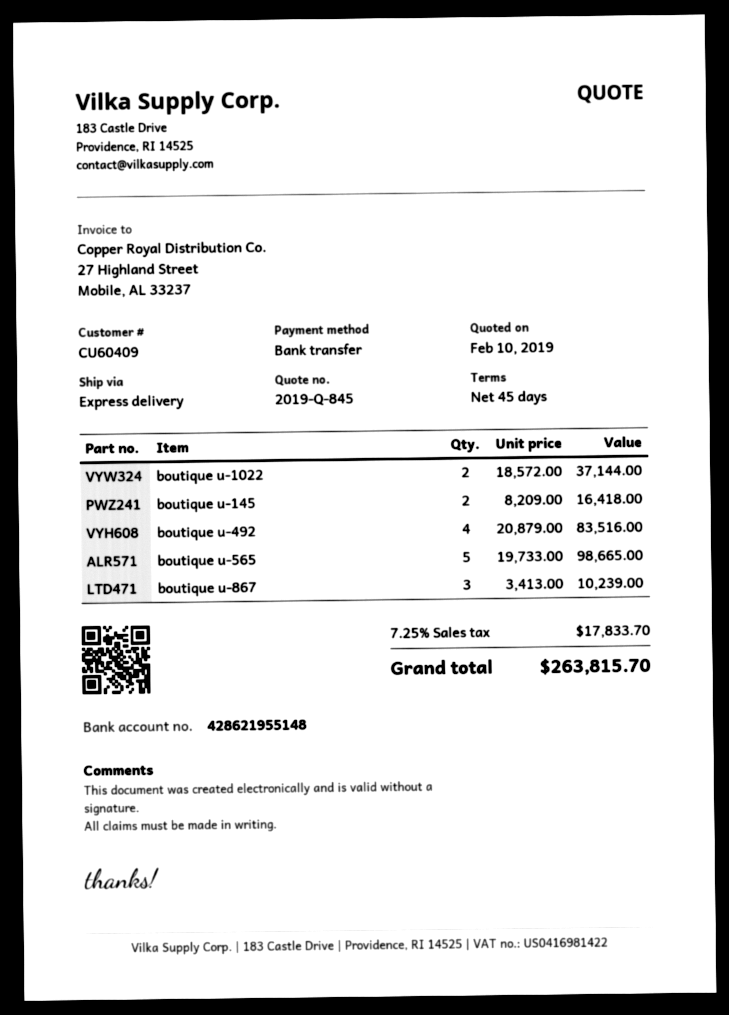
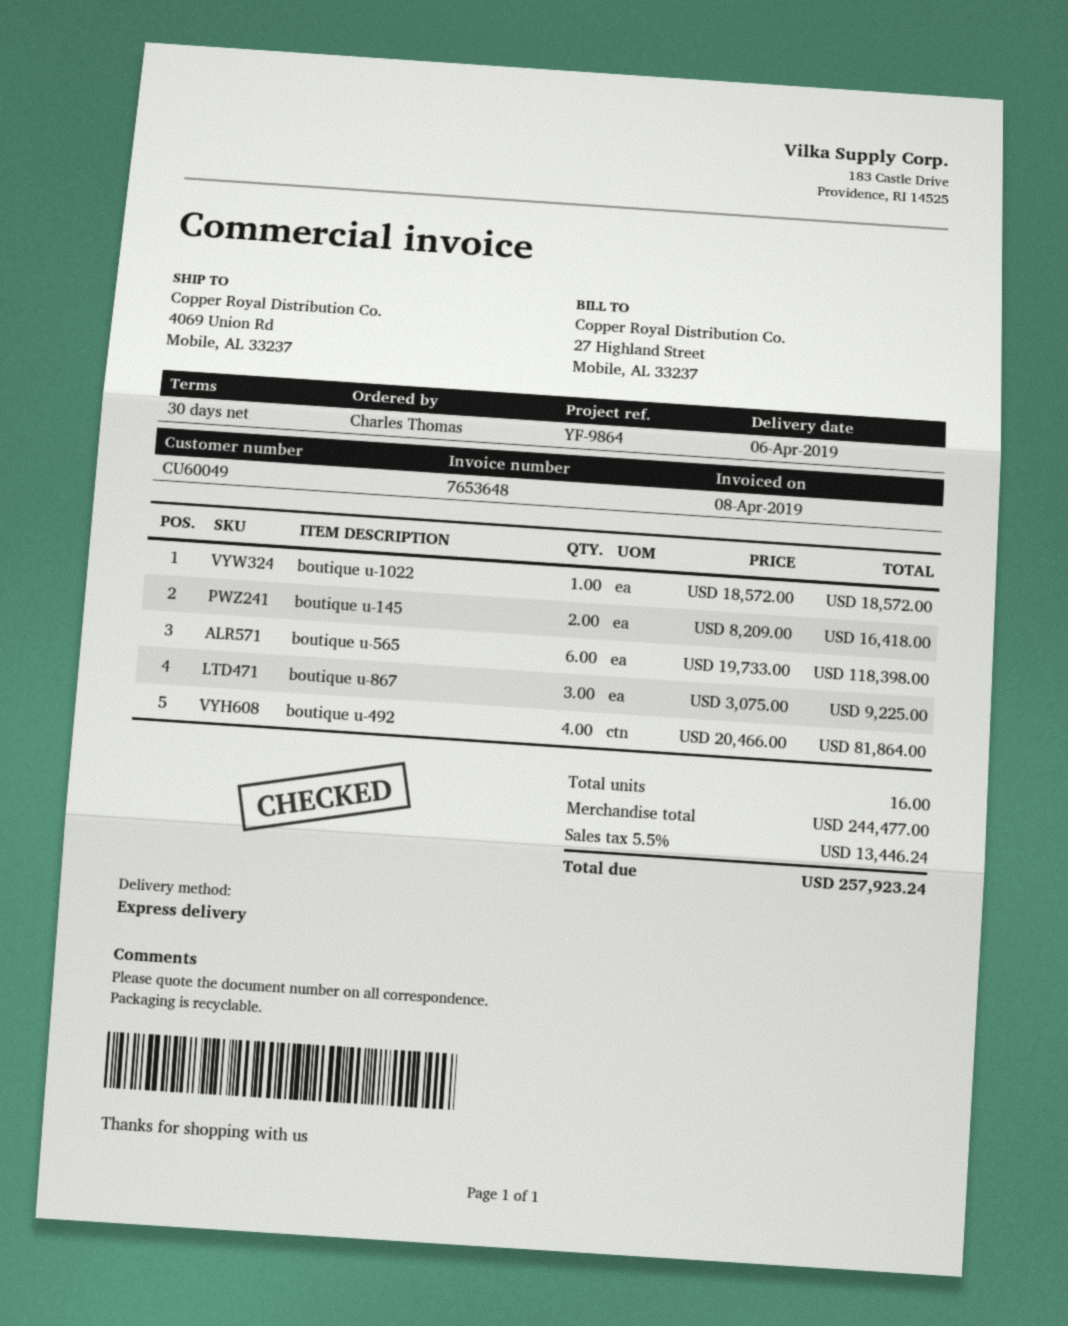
payment terms: 45 days -> 30 days
customer number: CU60409 -> CU60049
boutique u-1022: 2 x 18572.00 = 37144.00 -> 1 x 18572.00 = 18572.00
boutique u-492: 4 x 20879.00 = 83516.00 -> 4 x 20466.00 = 81864.00
boutique u-565: 5 x 19733.00 = 98665.00 -> 6 x 19733.00 = 118398.00
boutique u-867: 3 x 3413.00 = 10239.00 -> 3 x 3075.00 = 9225.00
tax: 7.25% = 17833.70 -> 5.5% = 13446.24
total: 263815.70 -> 257923.24

